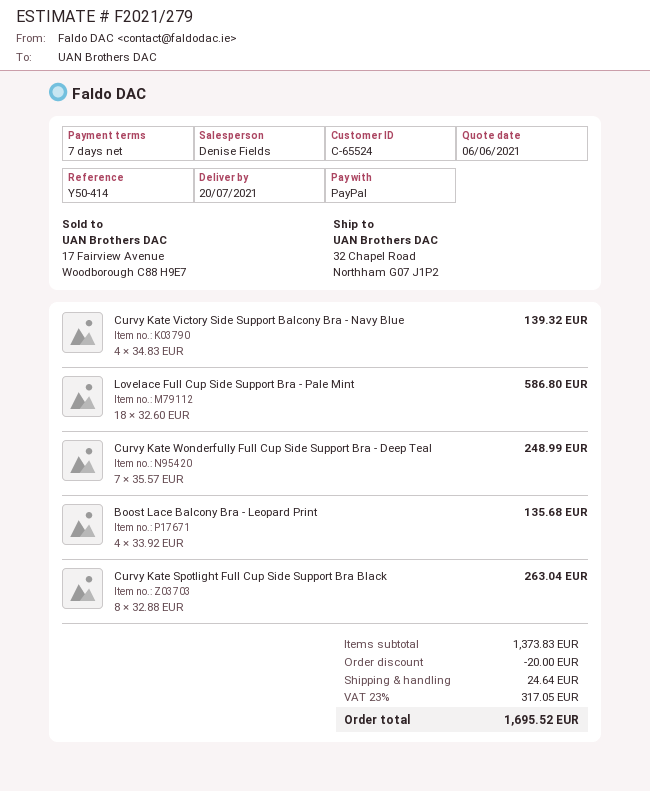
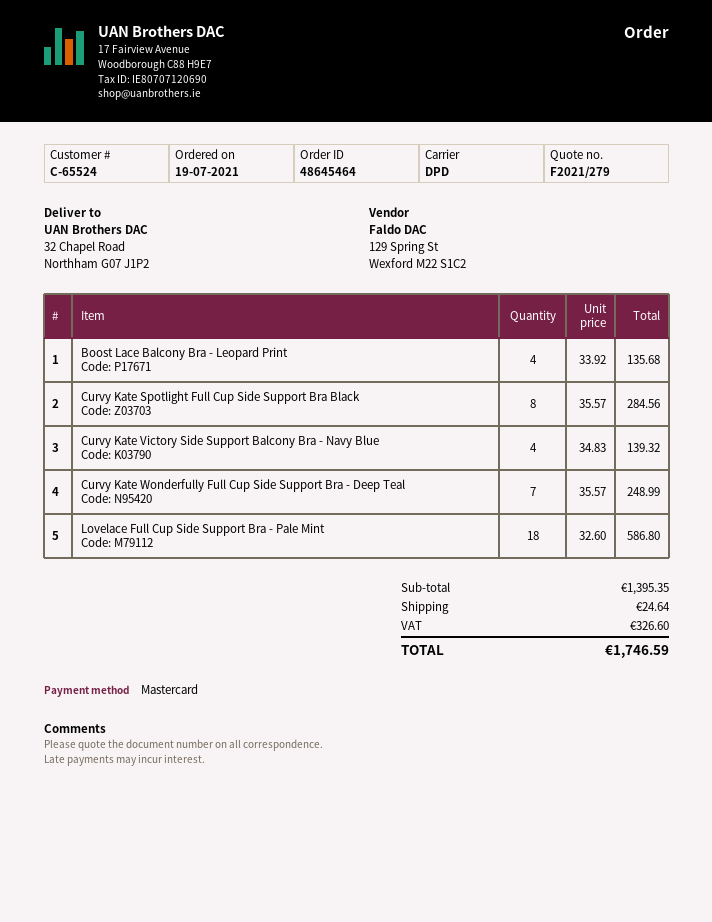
payment method: PayPal -> Mastercard
Curvy Kate Spotlight Full Cup Side Support Bra Black: 8 x 32.88 = 263.04 -> 8 x 35.57 = 284.56
subtotal: 1373.83 -> 1395.35
discount: 20.00 -> none
tax: 317.05 -> 326.60
total: 1695.52 -> 1746.59

